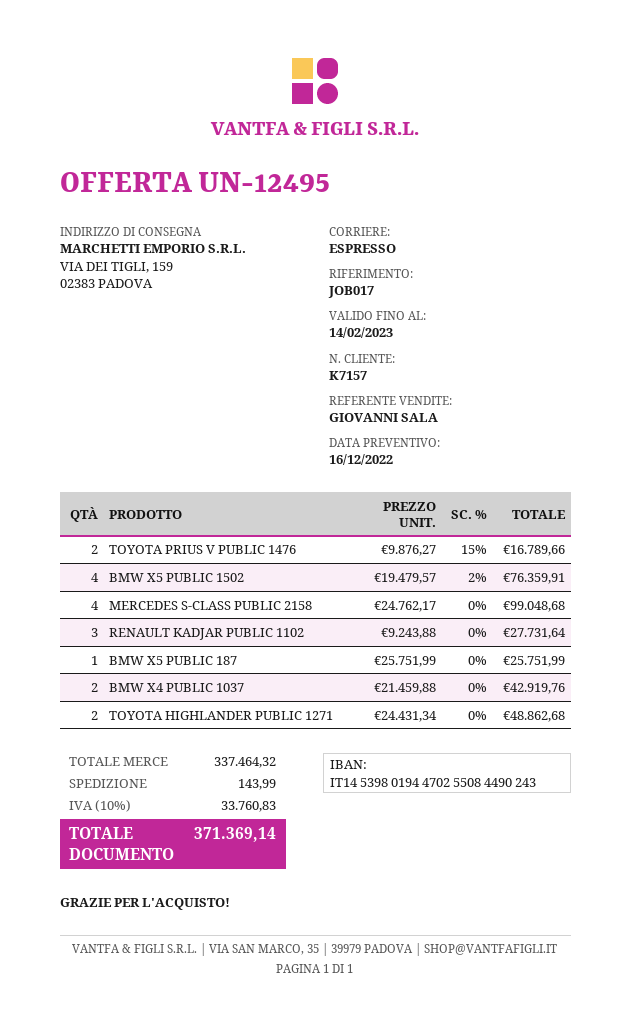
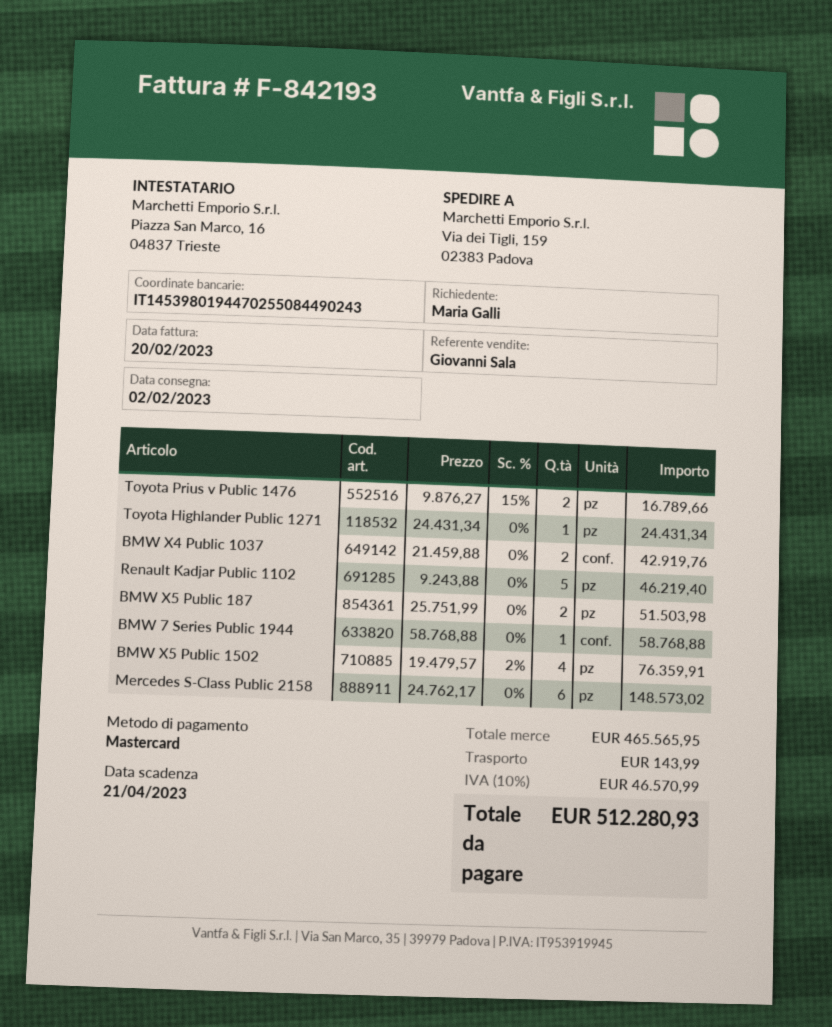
MERCEDES S-CLASS PUBLIC 2158: 4 x 24762.17 = 99048.68 -> 6 x 24762.17 = 148573.02
RENAULT KADJAR PUBLIC 1102: 3 x 9243.88 = 27731.64 -> 5 x 9243.88 = 46219.40
BMW X5 PUBLIC 187: 1 x 25751.99 = 25751.99 -> 2 x 25751.99 = 51503.98
TOYOTA HIGHLANDER PUBLIC 1271: 2 x 24431.34 = 48862.68 -> 1 x 24431.34 = 24431.34
BMW 7 Series Public 1944: none -> 1 x 58768.88 = 58768.88
subtotal: 337464.32 -> 465565.95
tax: 10% = 33760.83 -> 10% = 46570.99
total: 371369.14 -> 512280.93

